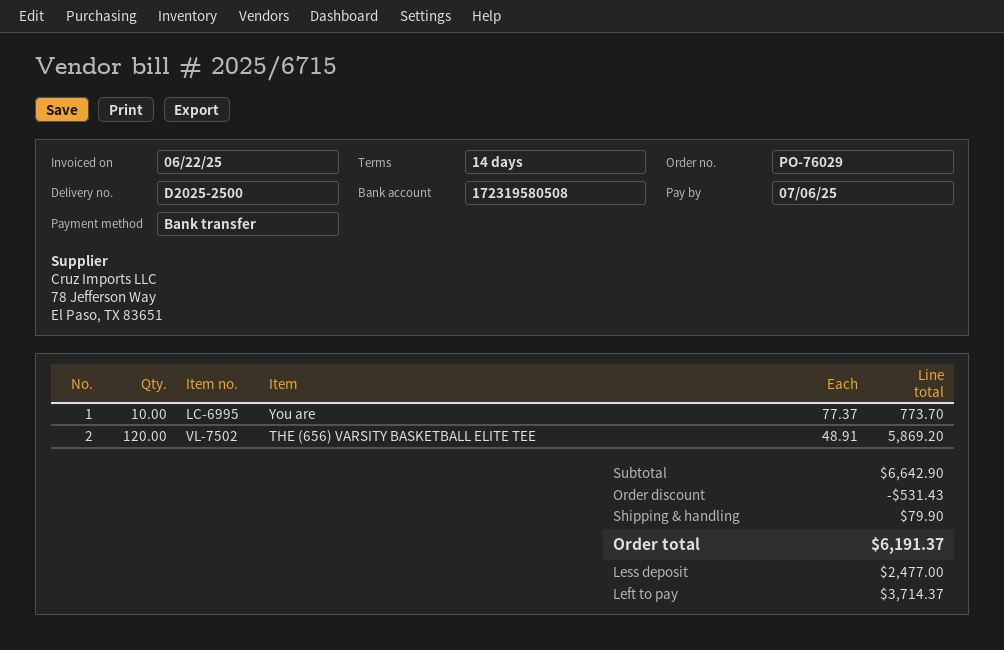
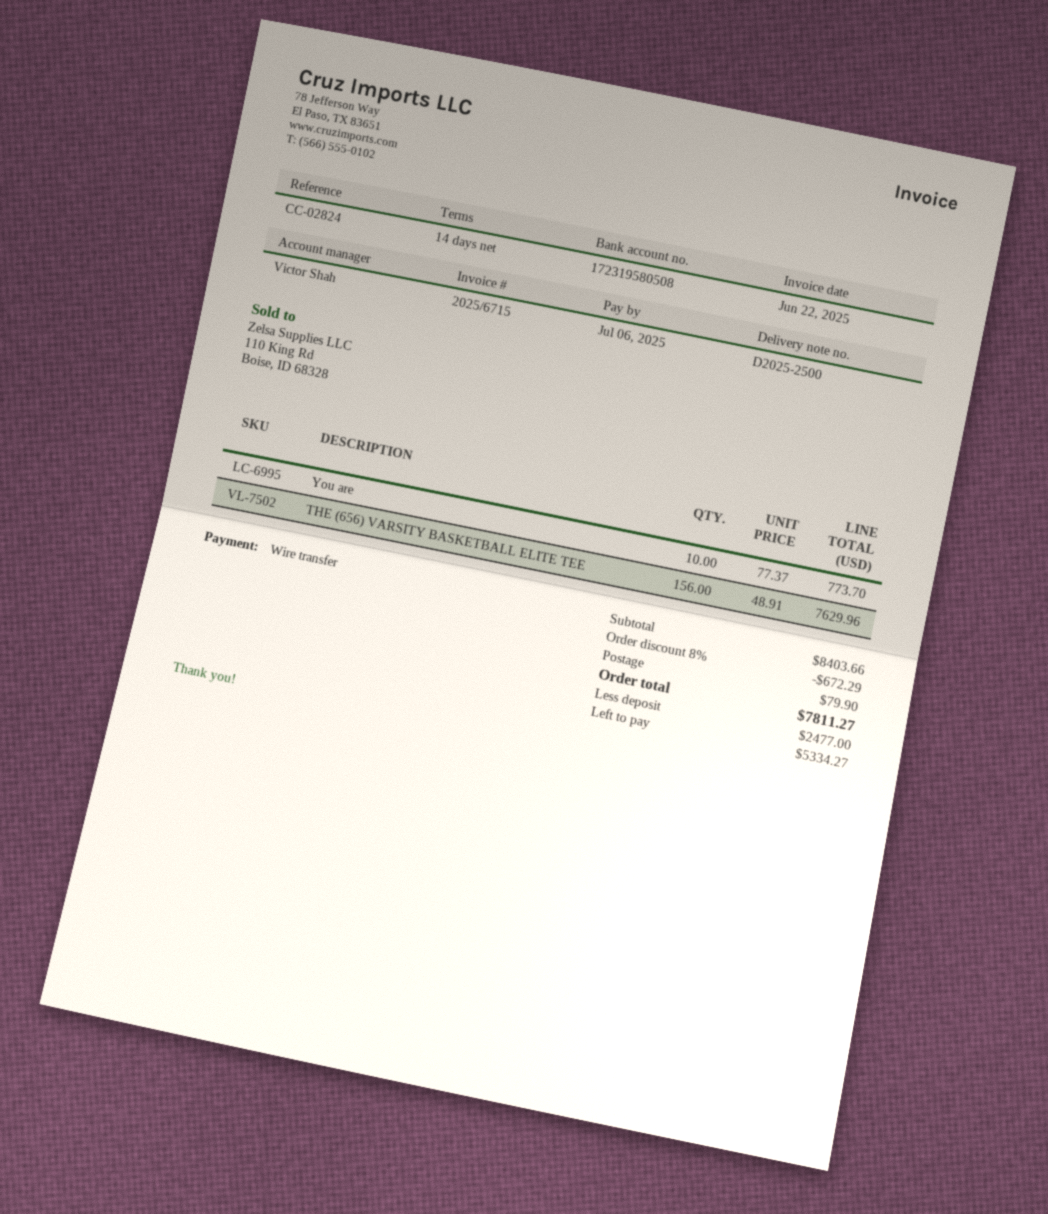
THE (656) VARSITY BASKETBALL ELITE TEE: 120 x 48.91 = 5869.20 -> 156 x 48.91 = 7629.96
subtotal: 6642.90 -> 8403.66
discount: 531.43 -> 672.29
total: 6191.37 -> 7811.27
balance: 3714.37 -> 5334.27

